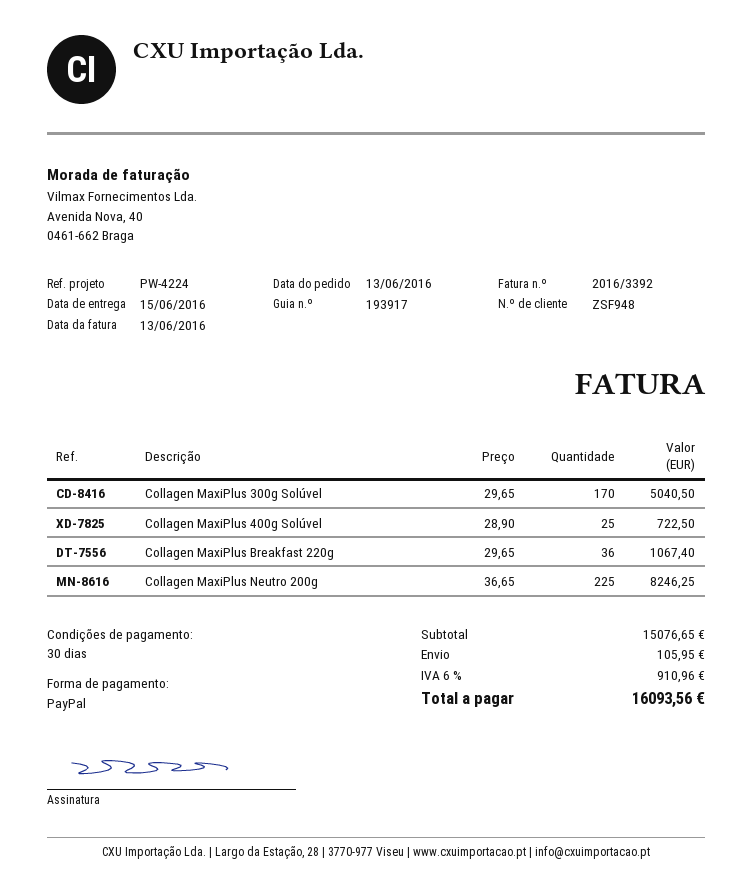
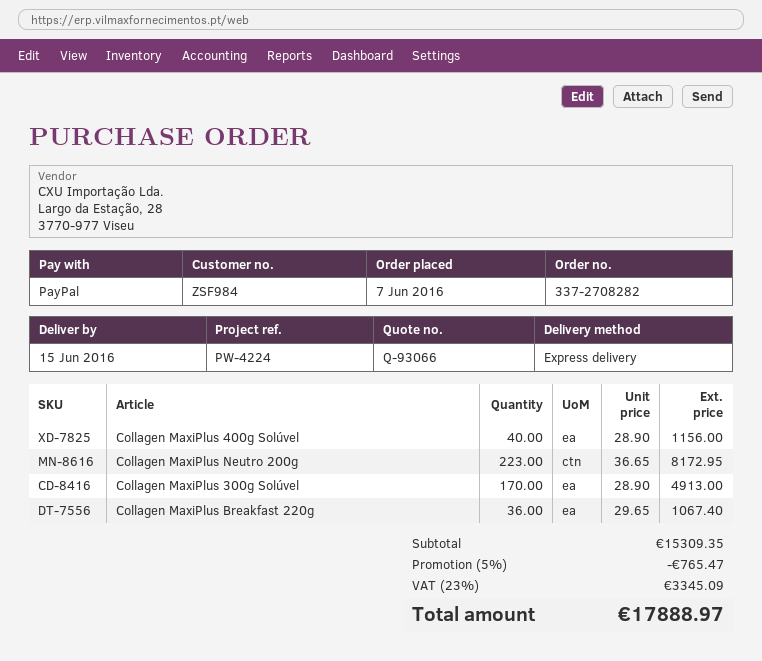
order date: 2016-06-13 -> 2016-06-07
customer number: ZSF948 -> ZSF984
Collagen MaxiPlus 300g Solúvel: 170 x 29.65 = 5040.50 -> 170 x 28.90 = 4913.00
Collagen MaxiPlus 400g Solúvel: 25 x 28.90 = 722.50 -> 40 x 28.90 = 1156.00
Collagen MaxiPlus Neutro 200g: 225 x 36.65 = 8246.25 -> 223 x 36.65 = 8172.95
subtotal: 15076.65 -> 15309.35
discount: none -> 5% = 765.47
shipping: 105.95 -> none
tax: 6% = 910.96 -> 23% = 3345.09
total: 16093.56 -> 17888.97

